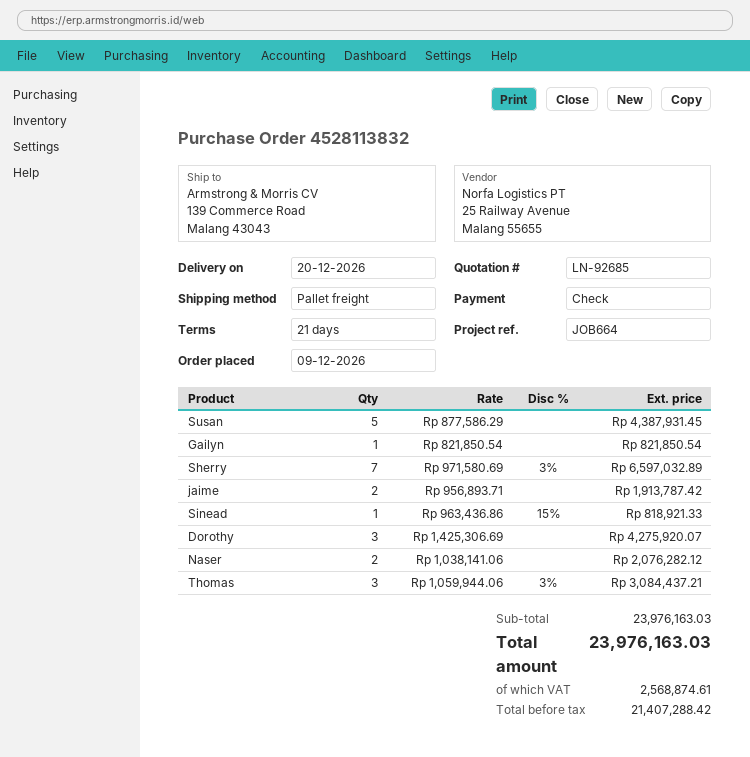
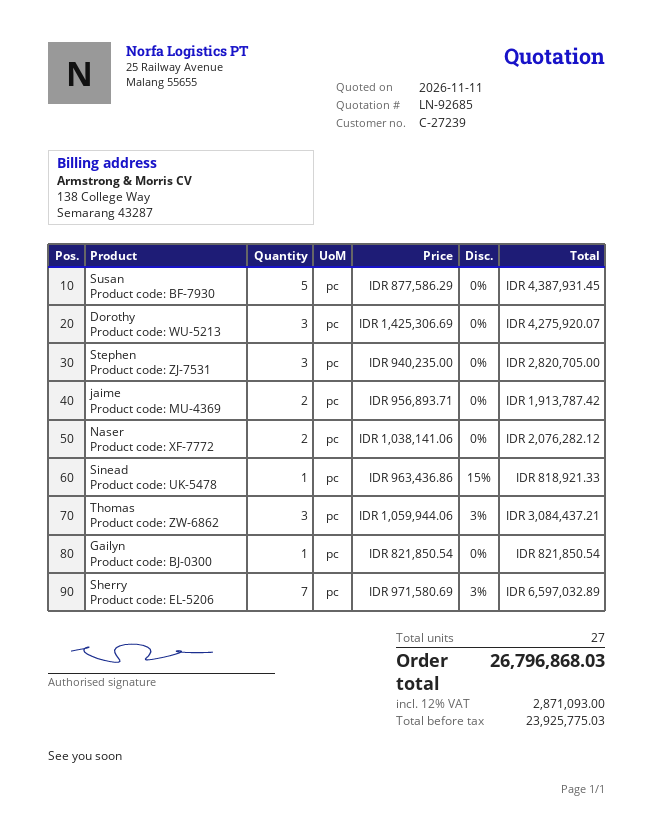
Stephen: none -> 3 x 940235.00 = 2820705.00
net: 21407288.42 -> 23925775.03
tax: 2568874.61 -> 2871093.00
total: 23976163.03 -> 26796868.03

